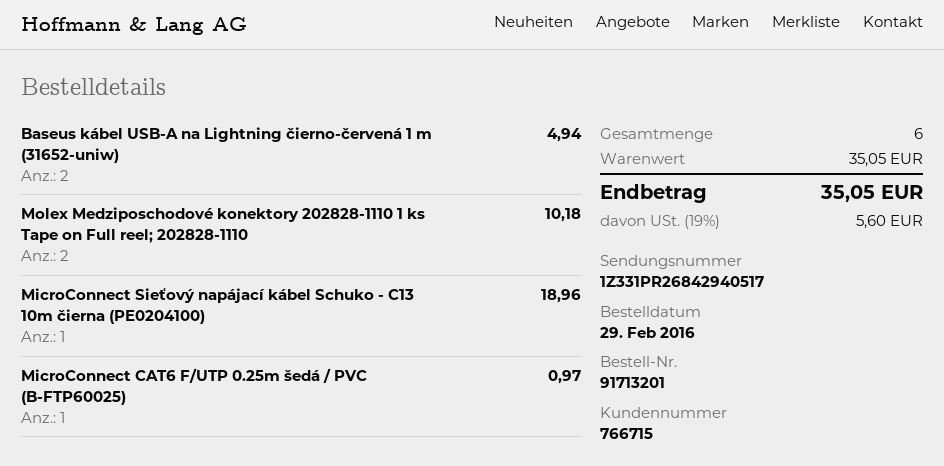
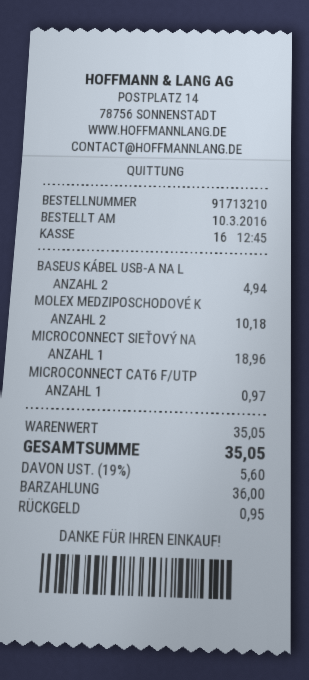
order number: 91713201 -> 91713210
order date: 2016-02-29 -> 2016-03-10

